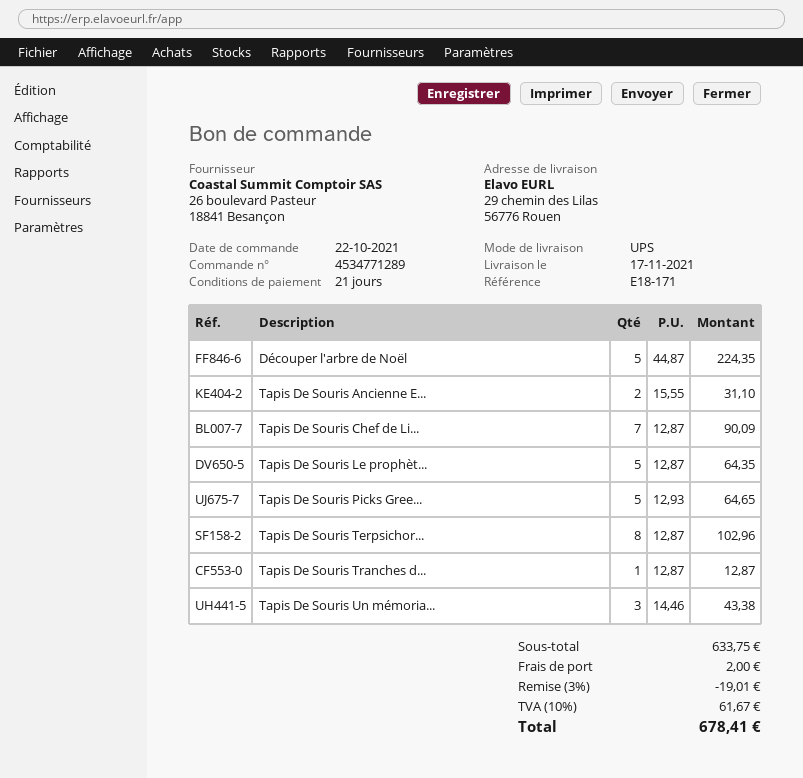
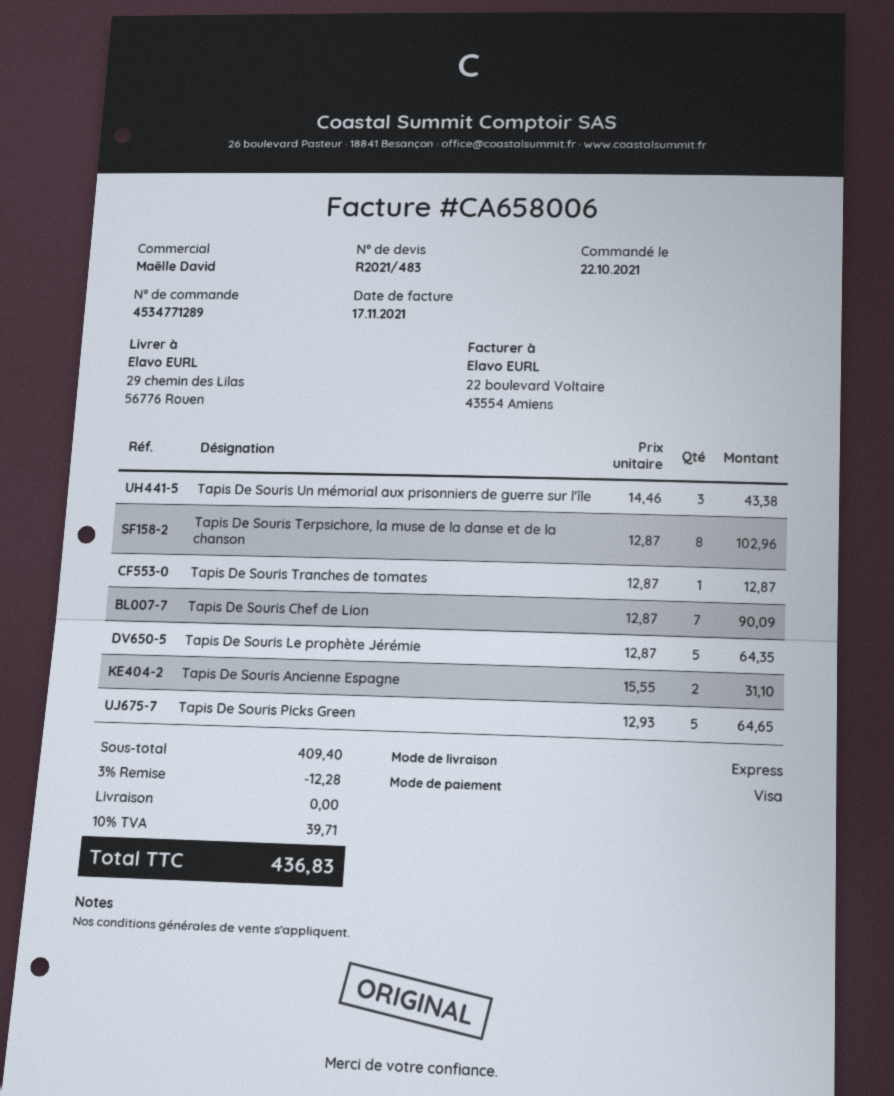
shipping method: UPS -> express
Découper l'arbre de Noël: 5 x 44.87 = 224.35 -> none
subtotal: 633.75 -> 409.40
discount: 3% = 19.01 -> 3% = 12.28
shipping: 2.00 -> 0.00
tax: 10% = 61.67 -> 10% = 39.71
total: 678.41 -> 436.83

